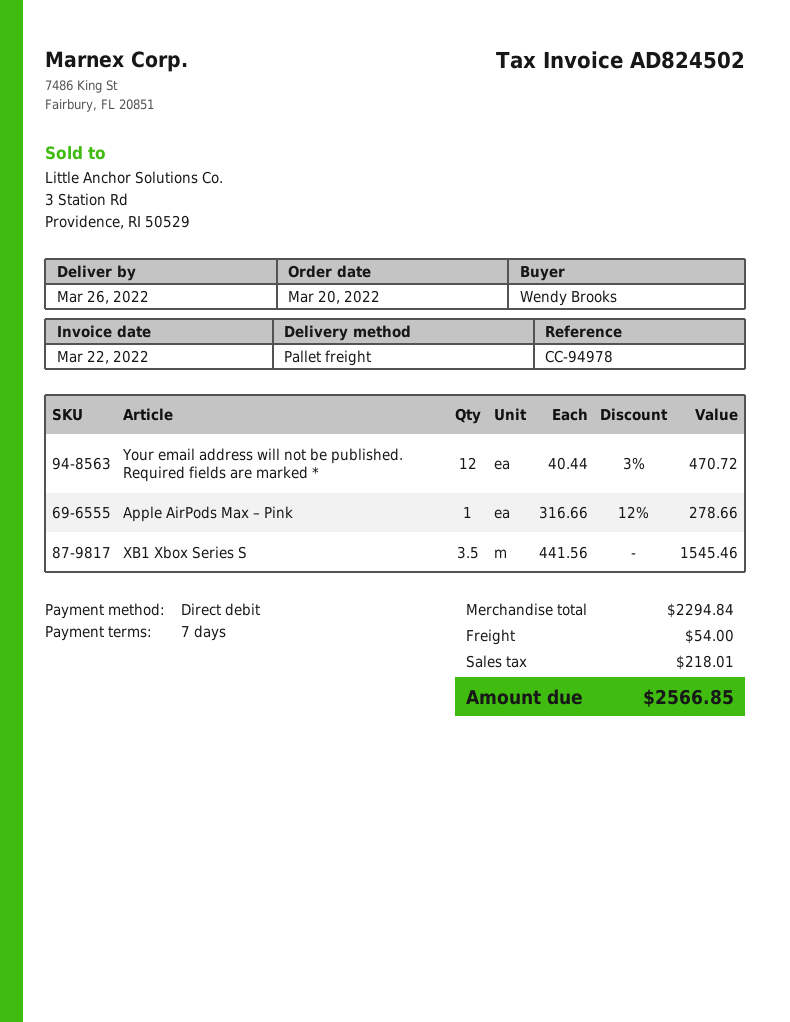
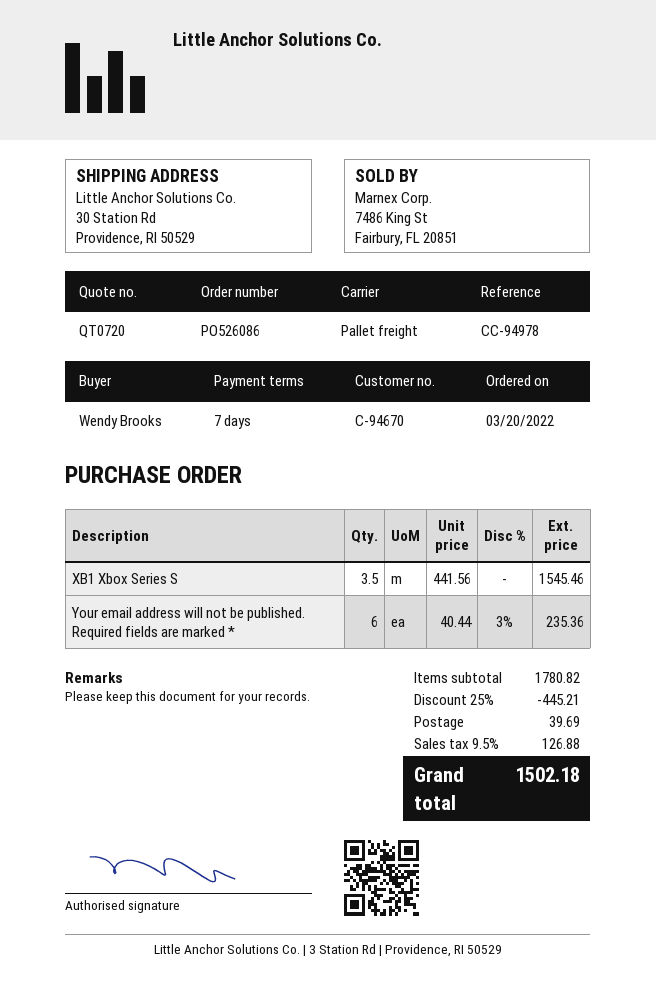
Your email address will not be published. Required fields are marked *: 12 x 40.44 - 3% = 470.72 -> 6 x 40.44 - 3% = 235.36
Apple AirPods Max – Pink: 1 x 316.66 - 12% = 278.66 -> none
subtotal: 2294.84 -> 1780.82
discount: none -> 25% = 445.21
shipping: 54.00 -> 39.69
tax: 218.01 -> 126.88
total: 2566.85 -> 1502.18

